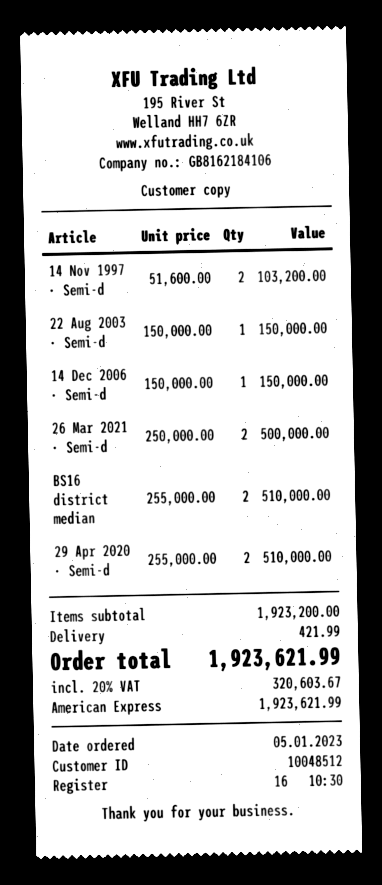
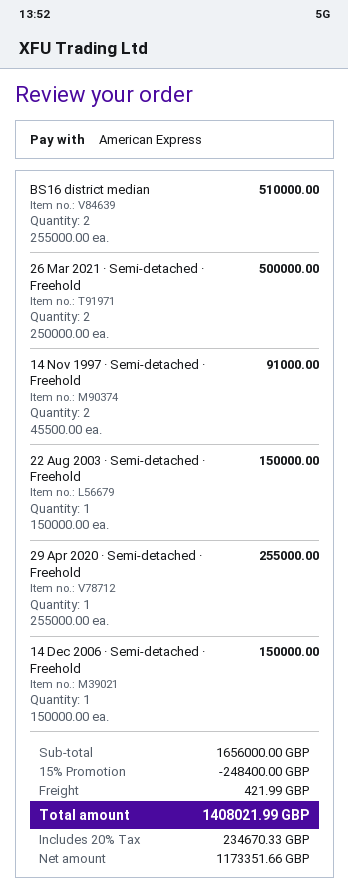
14 Nov 1997 · Semi-d: 2 x 51600.00 = 103200.00 -> 2 x 45500.00 = 91000.00
29 Apr 2020 · Semi-d: 2 x 255000.00 = 510000.00 -> 1 x 255000.00 = 255000.00
subtotal: 1923200.00 -> 1656000.00
discount: none -> 15% = 248400.00
tax: 20% = 320603.67 -> 20% = 234670.33
total: 1923621.99 -> 1408021.99

